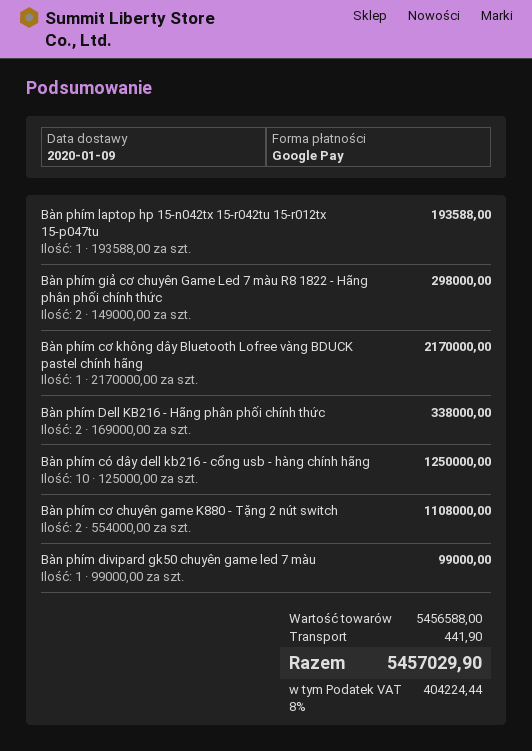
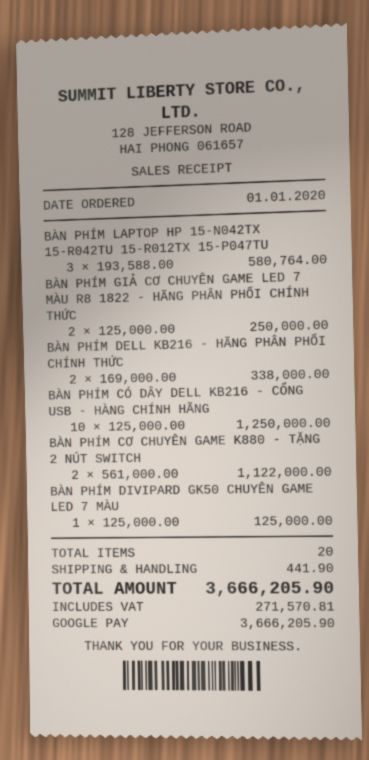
Bàn phím laptop hp 15-n042tx 15-r042tu 15-r012tx 15-p047tu: 1 x 193588.00 = 193588.00 -> 3 x 193588.00 = 580764.00
Bàn phím giả cơ chuyên Game Led 7 màu R8 1822 - Hãng phân phối chính thức: 2 x 149000.00 = 298000.00 -> 2 x 125000.00 = 250000.00
Bàn phím cơ không dây Bluetooth Lofree vàng BDUCK pastel chính hãng: 1 x 2170000.00 = 2170000.00 -> none
Bàn phím cơ chuyên game K880 - Tặng 2 nút switch: 2 x 554000.00 = 1108000.00 -> 2 x 561000.00 = 1122000.00
Bàn phím divipard gk50 chuyên game led 7 màu: 1 x 99000.00 = 99000.00 -> 1 x 125000.00 = 125000.00
tax: 404224.44 -> 271570.81
total: 5457029.90 -> 3666205.90

